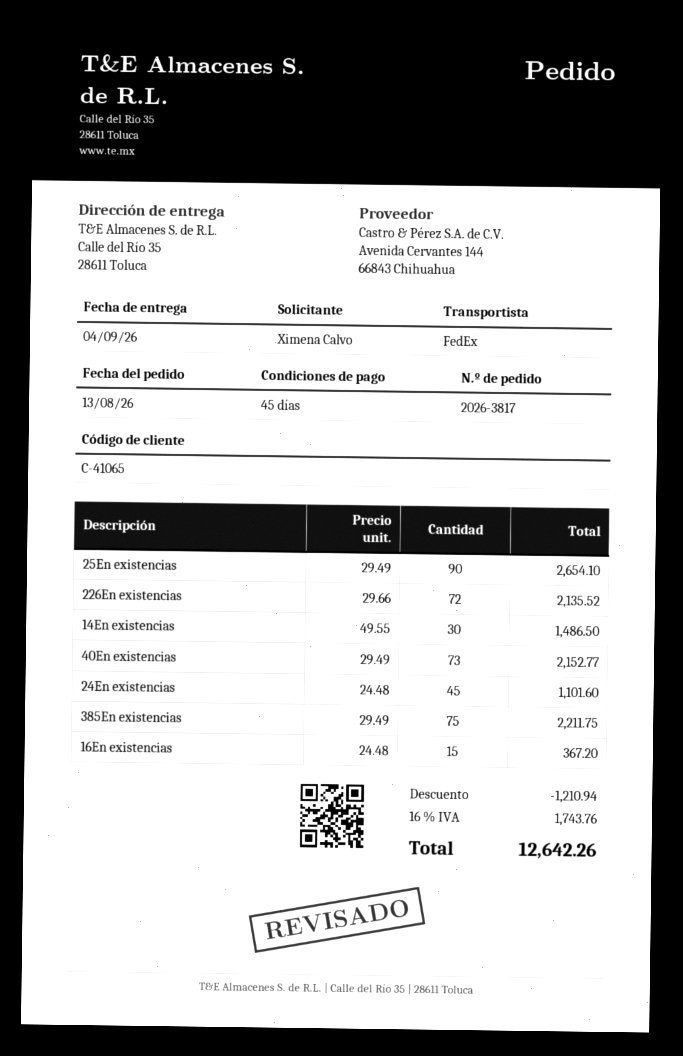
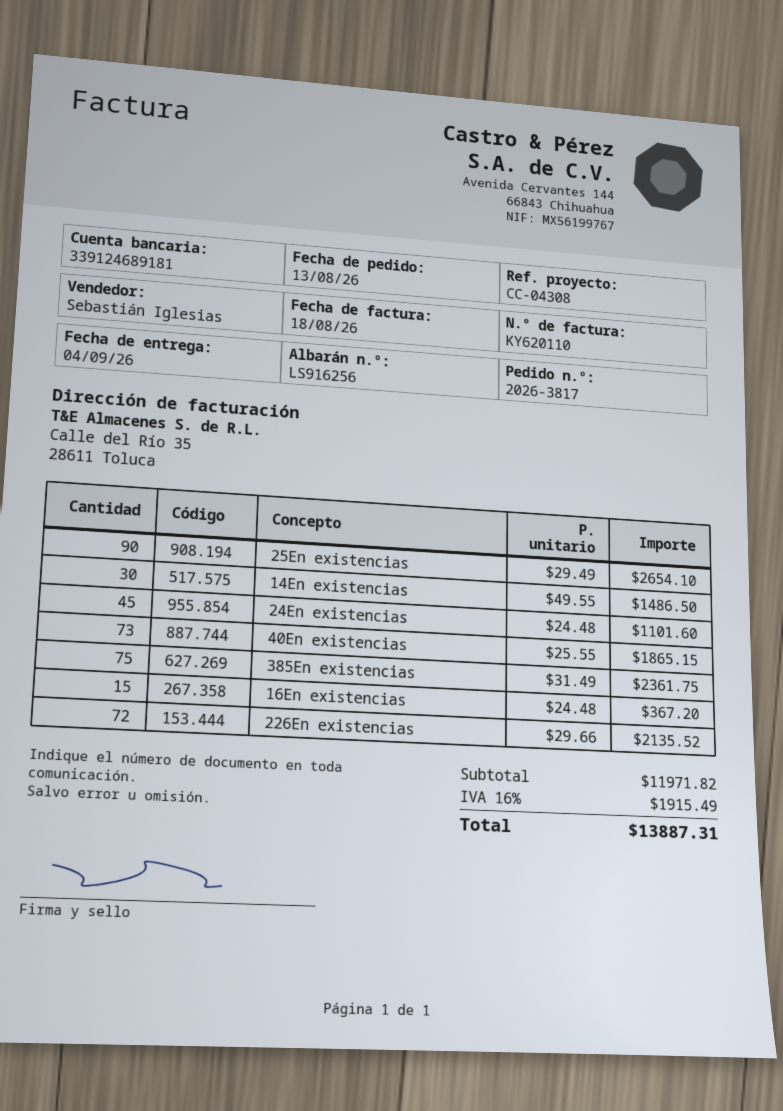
40En existencias: 73 x 29.49 = 2152.77 -> 73 x 25.55 = 1865.15
385En existencias: 75 x 29.49 = 2211.75 -> 75 x 31.49 = 2361.75
discount: 1210.94 -> none
tax: 16% = 1743.76 -> 16% = 1915.49
total: 12642.26 -> 13887.31

